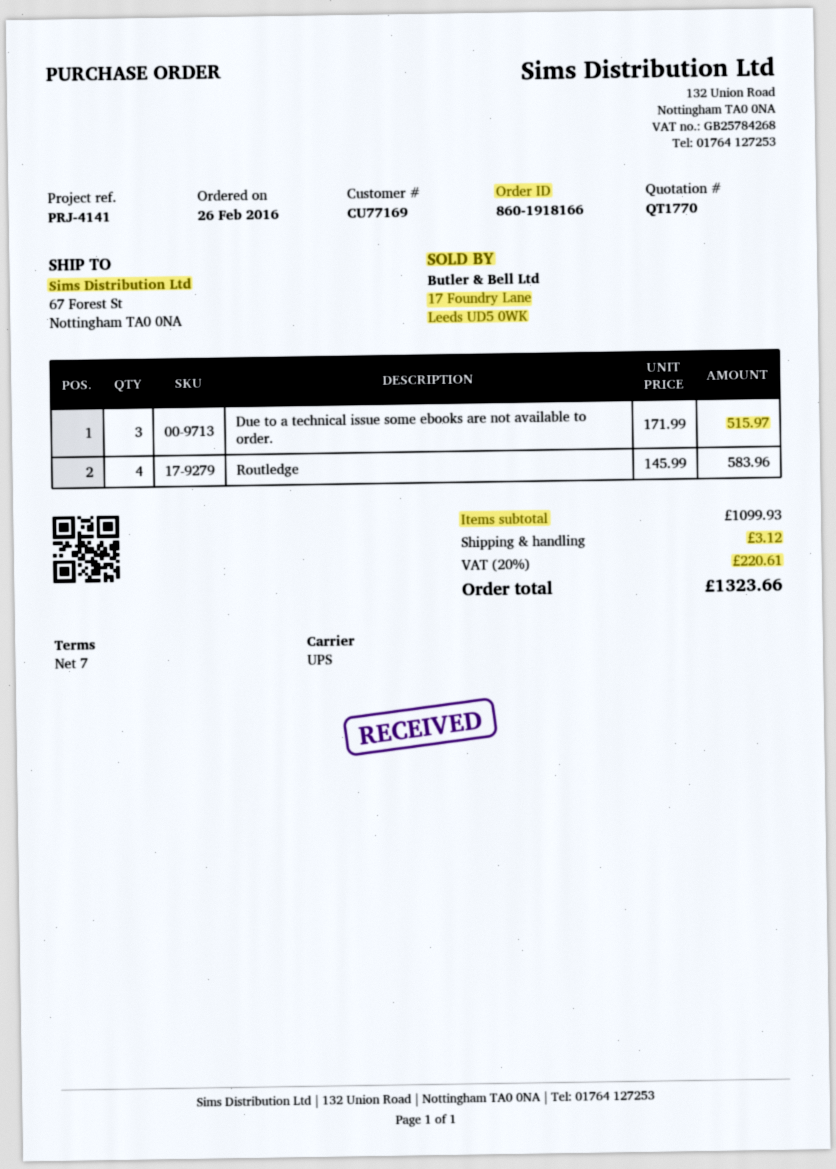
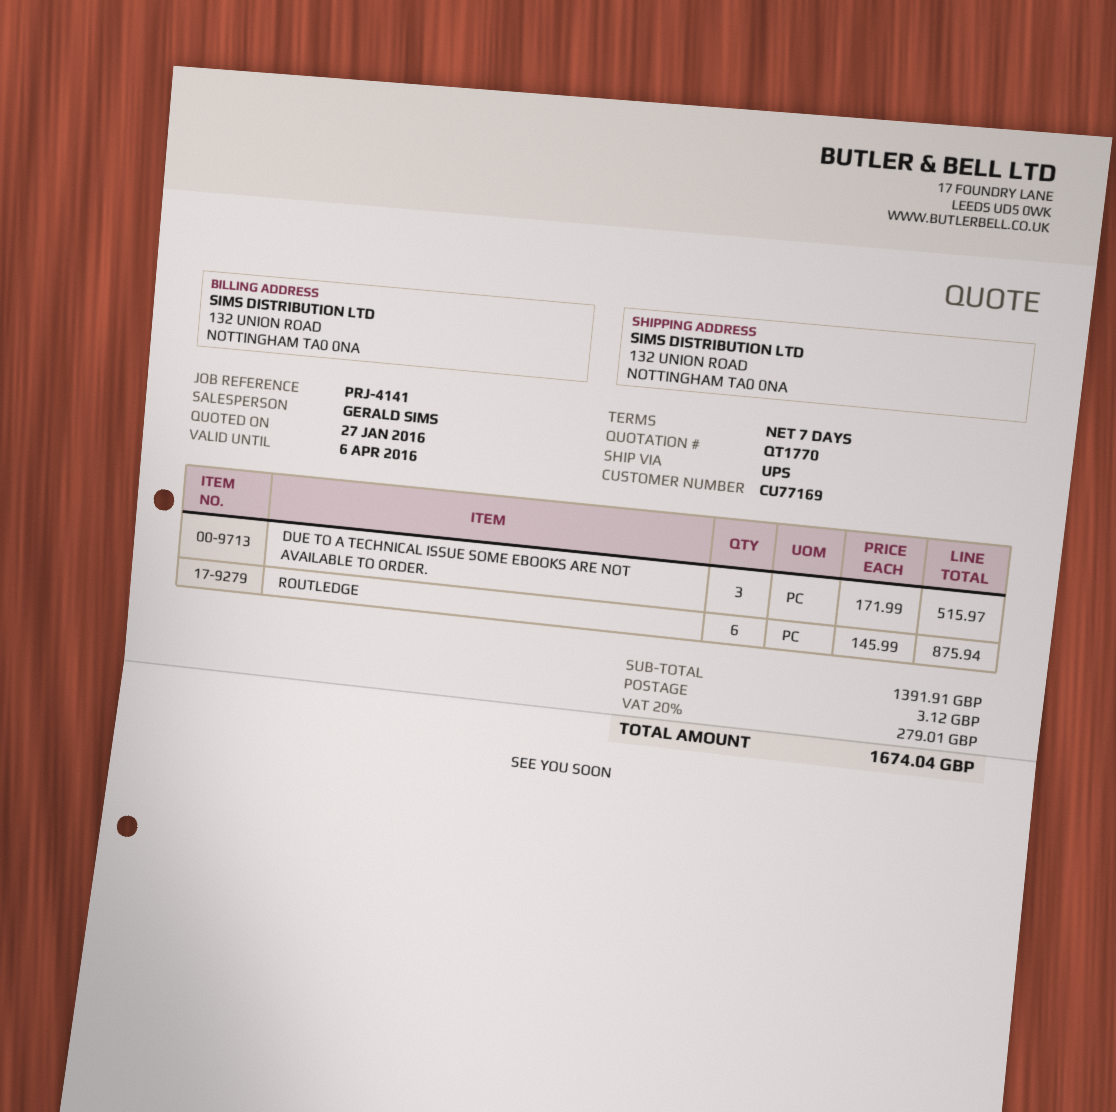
ship to: 67 Forest St, Nottingham TA0 0NA -> 132 UNION ROAD, NOTTINGHAM TA0 0NA
Routledge: 4 x 145.99 = 583.96 -> 6 x 145.99 = 875.94
subtotal: 1099.93 -> 1391.91
tax: 20% = 220.61 -> 20% = 279.01
total: 1323.66 -> 1674.04

